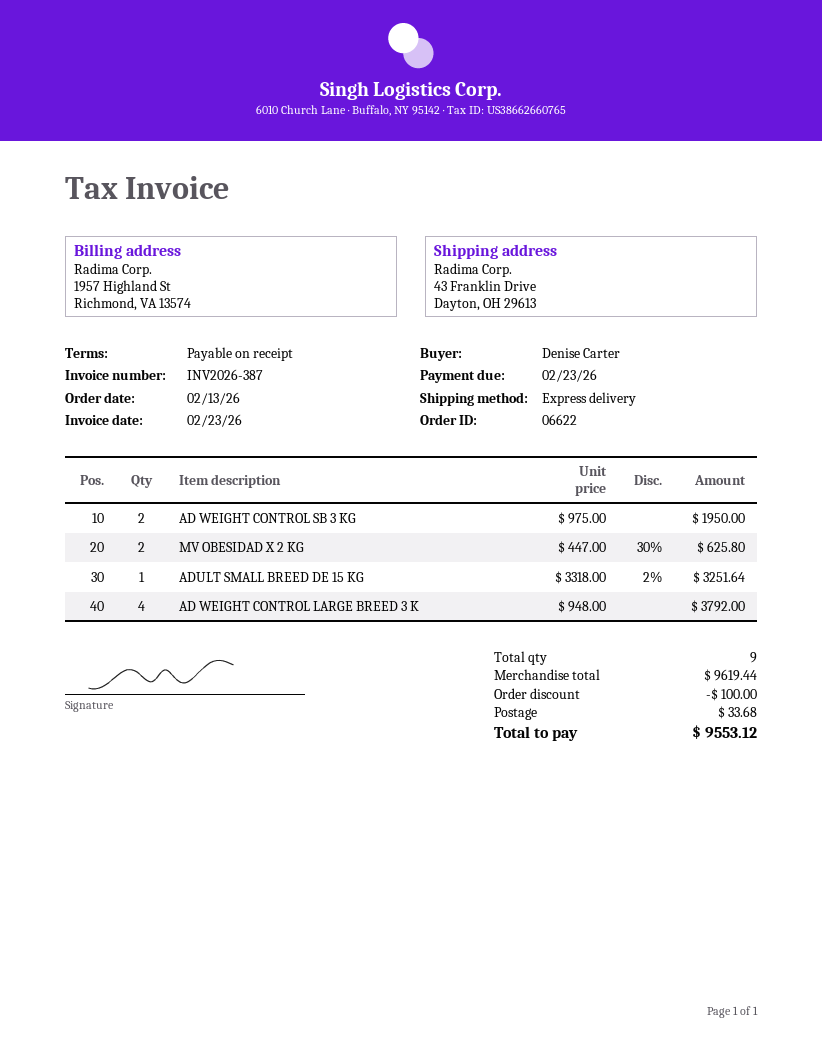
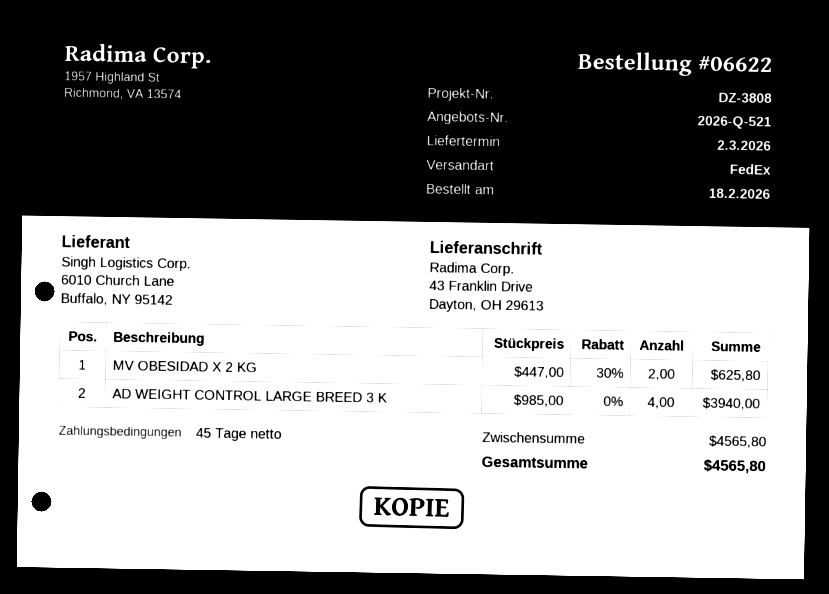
order date: 2026-02-13 -> 2026-02-18
payment terms: on receipt -> 45 days
shipping method: express -> FedEx
AD WEIGHT CONTROL SB 3 KG: 2 x 975.00 = 1950.00 -> none
ADULT SMALL BREED DE 15 KG: 1 x 3318.00 - 2% = 3251.64 -> none
AD WEIGHT CONTROL LARGE BREED 3 K: 4 x 948.00 = 3792.00 -> 4 x 985.00 = 3940.00
subtotal: 9619.44 -> 4565.80
discount: 100.00 -> none
shipping: 33.68 -> none
total: 9553.12 -> 4565.80

